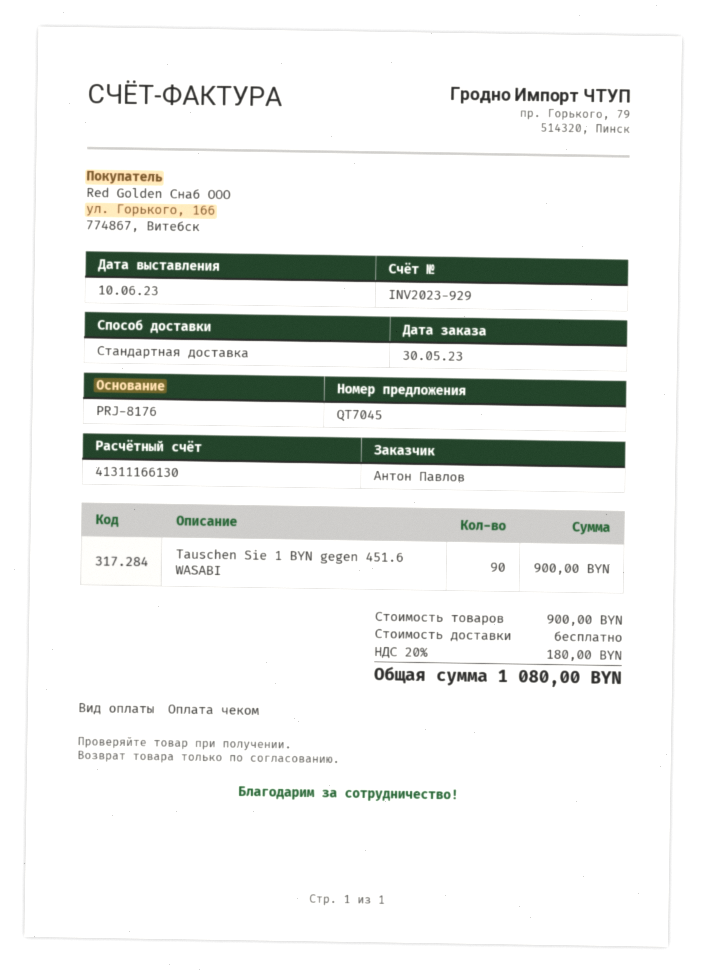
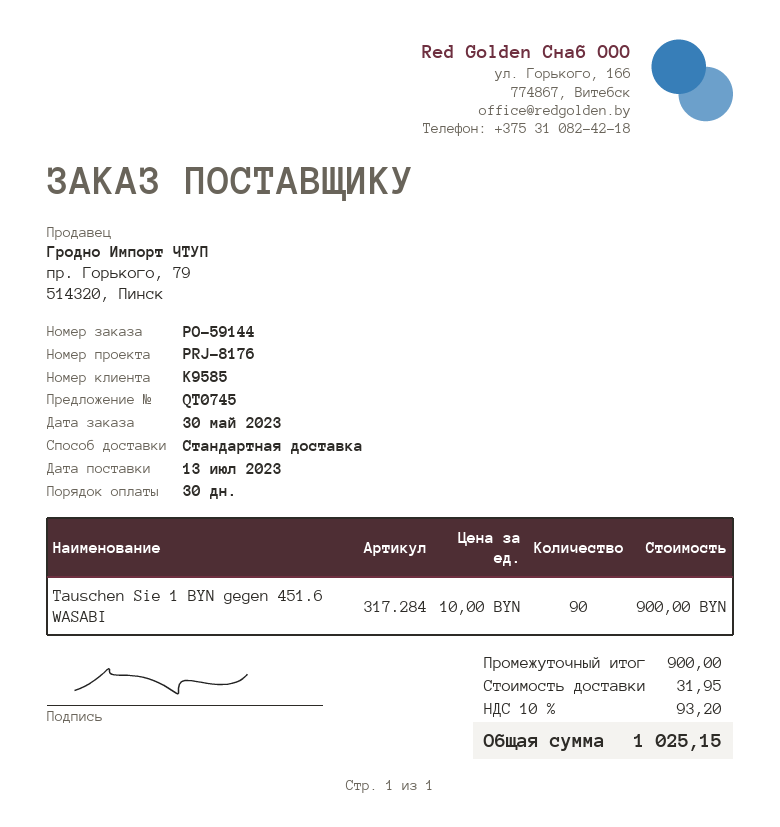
quote number: QT7045 -> QT0745
shipping: 0.00 -> 31.95
tax: 20% = 180.00 -> 10% = 93.20
total: 1080.00 -> 1025.15

